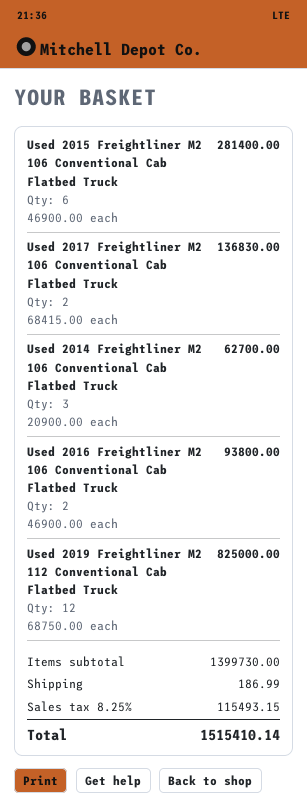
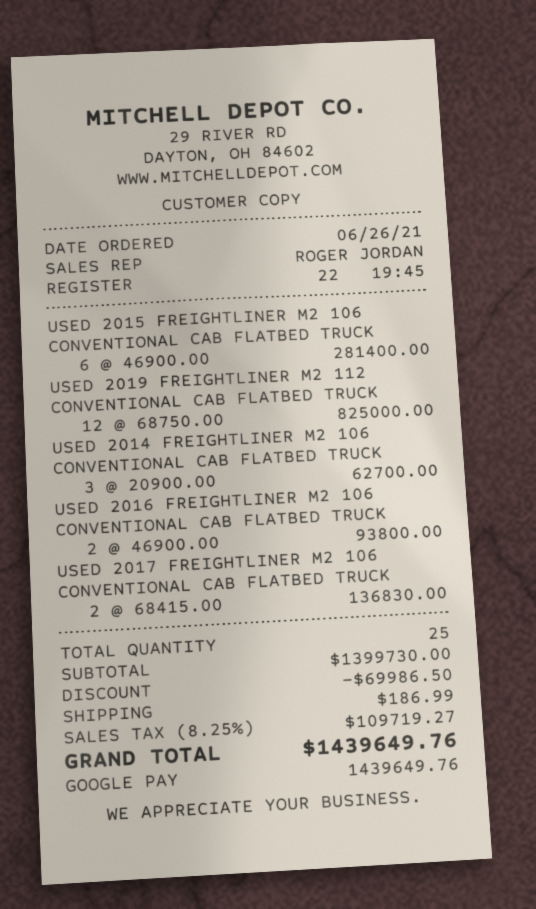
discount: none -> 69986.50
tax: 8.25% = 115493.15 -> 8.25% = 109719.27
total: 1515410.14 -> 1439649.76

